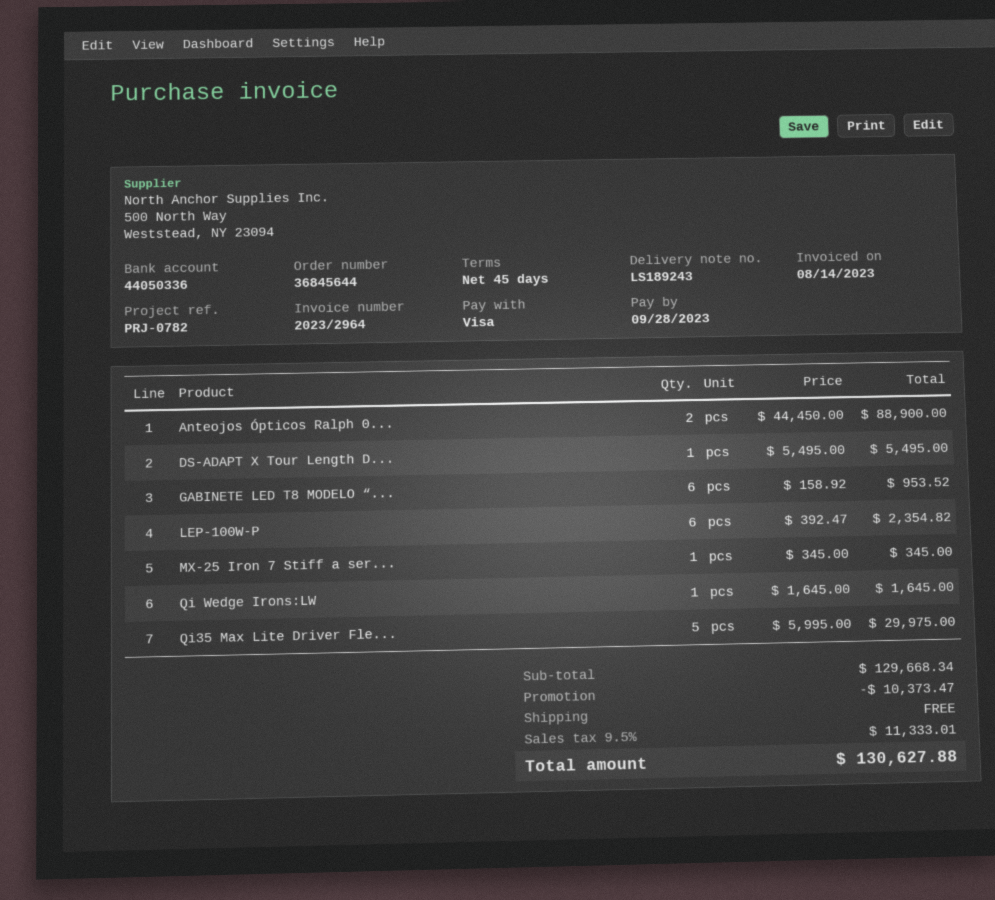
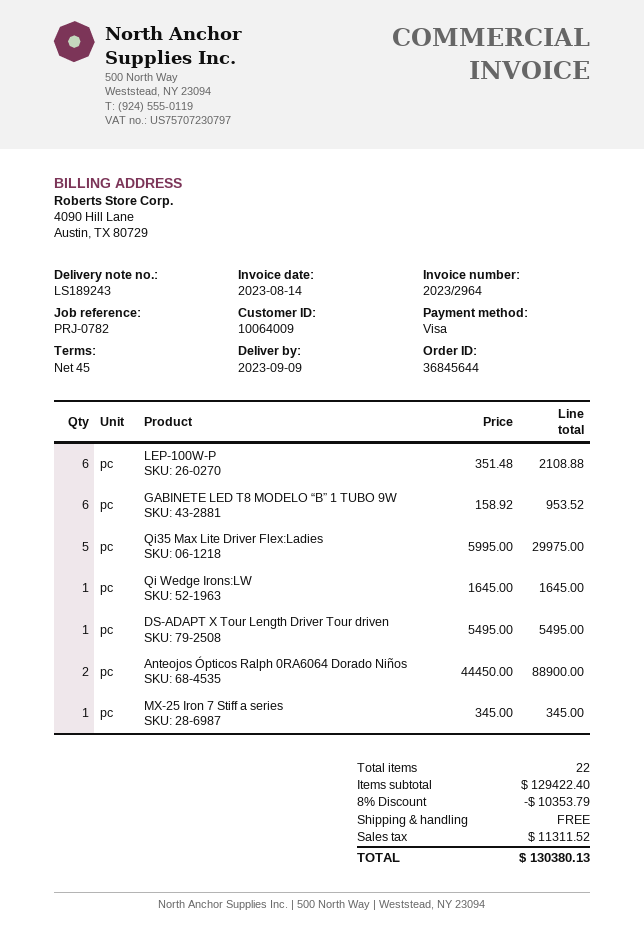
LEP-100W-P: 6 x 392.47 = 2354.82 -> 6 x 351.48 = 2108.88
subtotal: 129668.34 -> 129422.40
discount: 10373.47 -> 10353.79
tax: 11333.01 -> 11311.52
total: 130627.88 -> 130380.13

